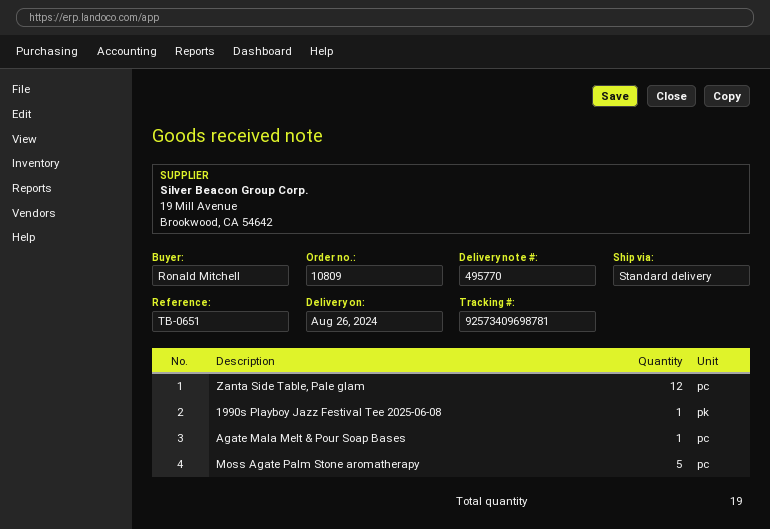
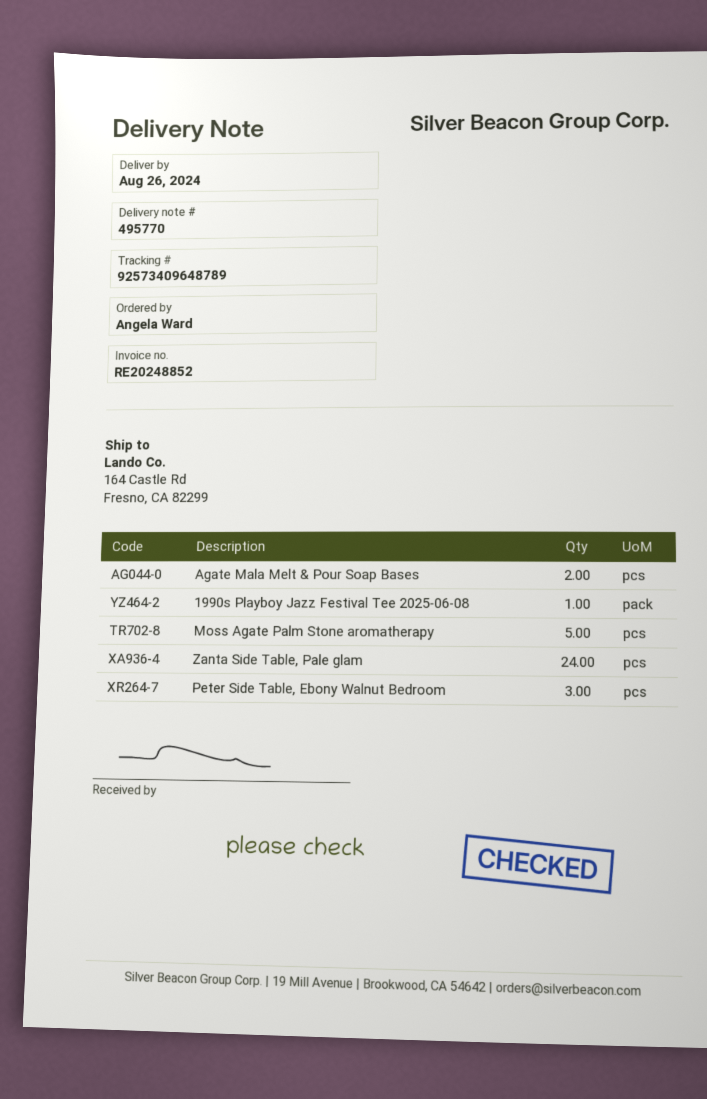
ordered by: Ronald Mitchell -> Angela Ward
tracking number: 92573409698781 -> 92573409648789
Zanta Side Table, Pale glam: 12 -> 24
Agate Mala Melt & Pour Soap Bases: 1 -> 2
Peter Side Table, Ebony Walnut Bedroom: none -> 3

